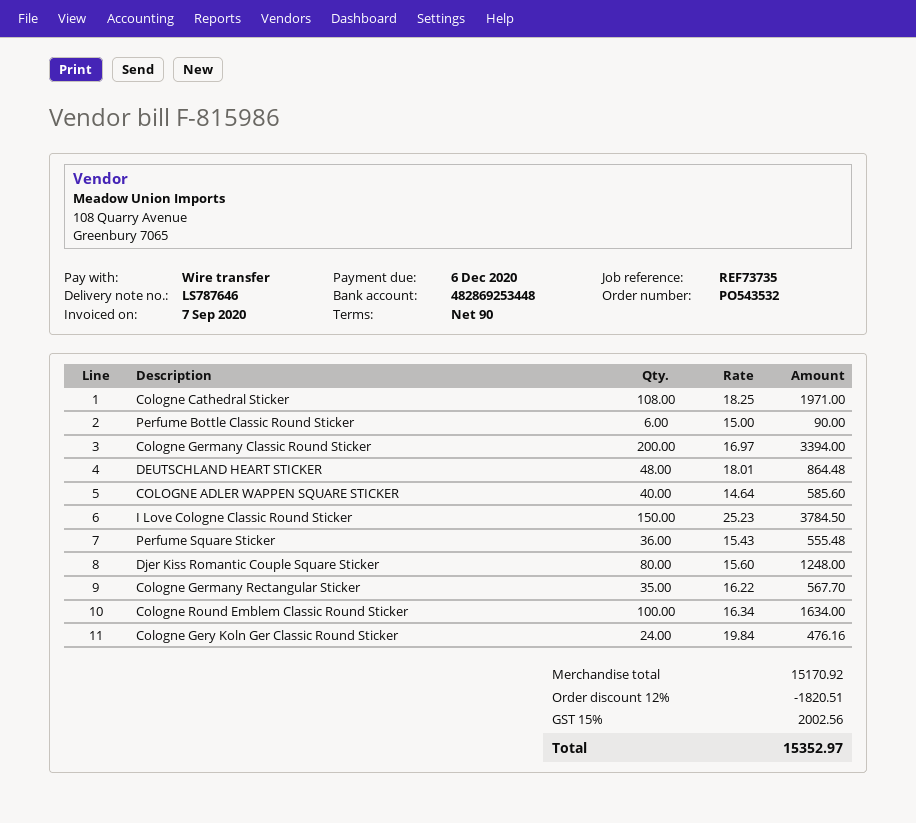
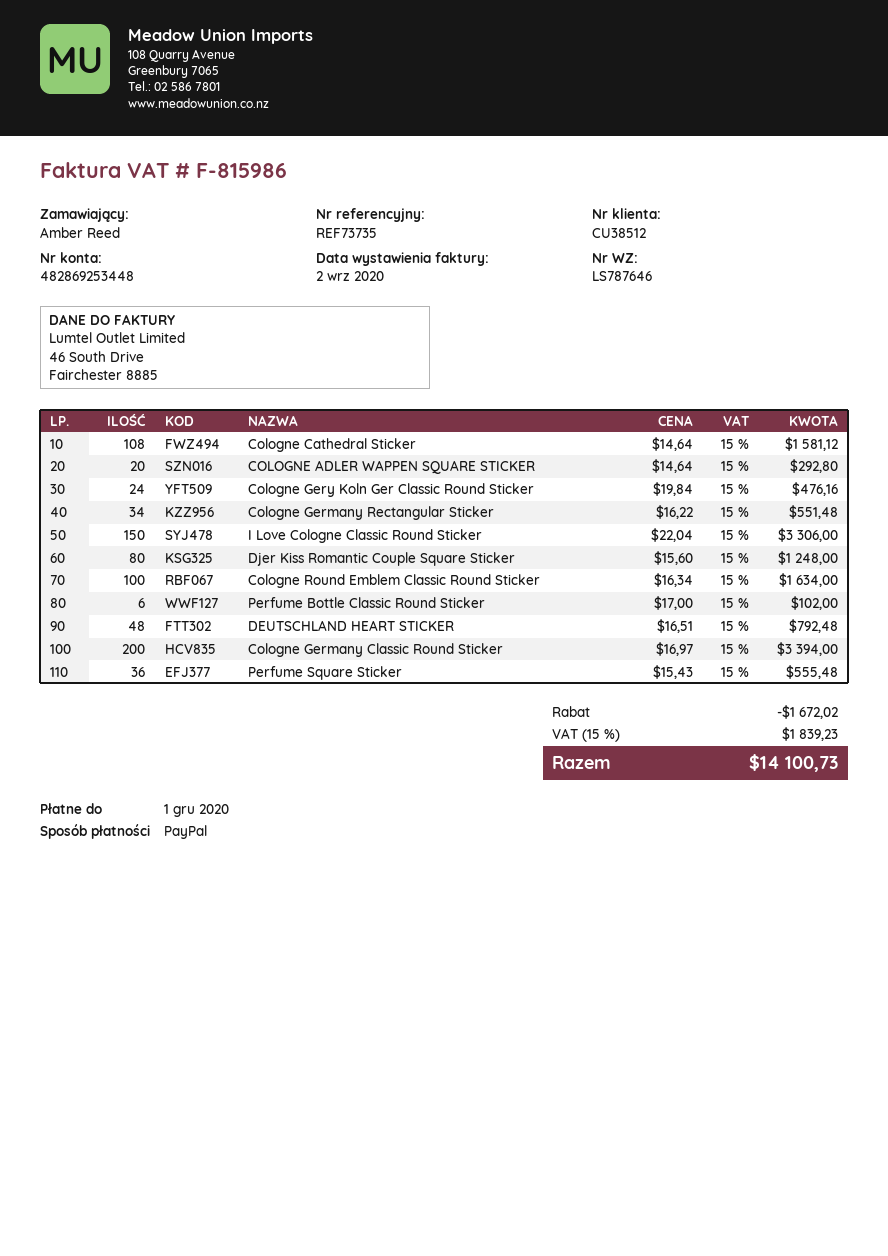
invoice date: 2020-09-07 -> 2020-09-02
due date: 2020-12-06 -> 2020-12-01
payment method: bank transfer -> PayPal
Cologne Cathedral Sticker: 108 x 18.25 = 1971.00 -> 108 x 14.64 = 1581.12
Perfume Bottle Classic Round Sticker: 6 x 15.00 = 90.00 -> 6 x 17.00 = 102.00
DEUTSCHLAND HEART STICKER: 48 x 18.01 = 864.48 -> 48 x 16.51 = 792.48
COLOGNE ADLER WAPPEN SQUARE STICKER: 40 x 14.64 = 585.60 -> 20 x 14.64 = 292.80
I Love Cologne Classic Round Sticker: 150 x 25.23 = 3784.50 -> 150 x 22.04 = 3306.00
Cologne Germany Rectangular Sticker: 35 x 16.22 = 567.70 -> 34 x 16.22 = 551.48
discount: 1820.51 -> 1672.02
tax: 15% = 2002.56 -> 15% = 1839.23
total: 15352.97 -> 14100.73

